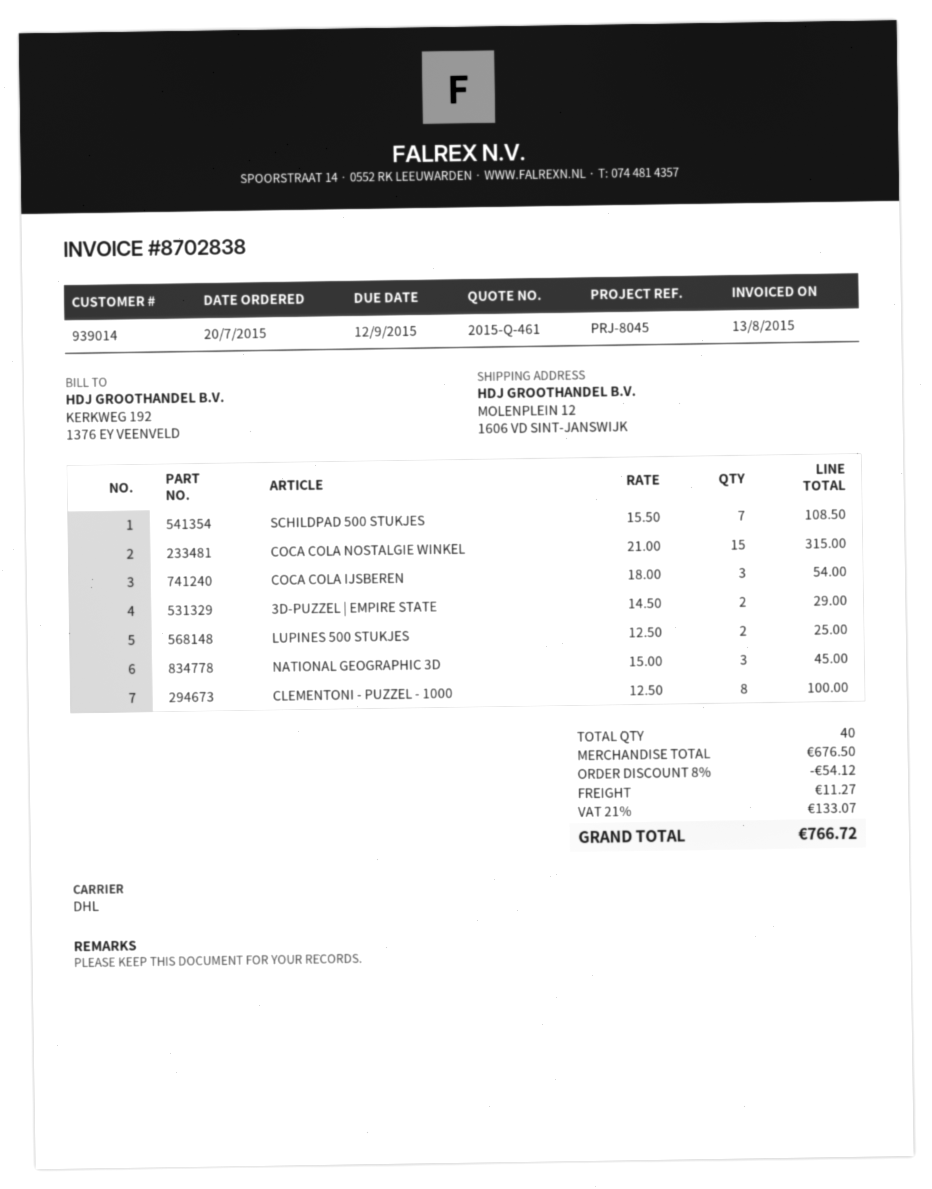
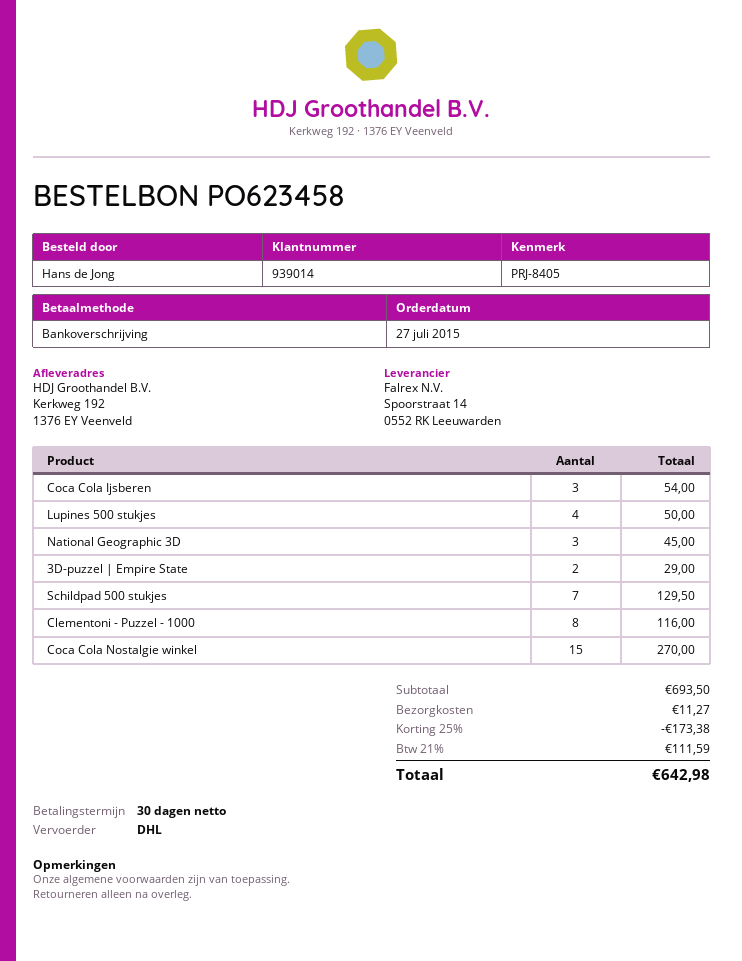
order date: 2015-07-20 -> 2015-07-27
reference: PRJ-8045 -> PRJ-8405
ship to: MOLENPLEIN 12, 1606 VD SINT-JANSWIJK -> Kerkweg 192, 1376 EY Veenveld
SCHILDPAD 500 STUKJES: 7 for 108.50 -> 7 for 129.50
COCA COLA NOSTALGIE WINKEL: 15 for 315.00 -> 15 for 270.00
LUPINES 500 STUKJES: 2 for 25.00 -> 4 for 50.00
CLEMENTONI - PUZZEL - 1000: 8 for 100.00 -> 8 for 116.00
subtotal: 676.50 -> 693.50
discount: 8% = 54.12 -> 25% = 173.38
tax: 21% = 133.07 -> 21% = 111.59
total: 766.72 -> 642.98

